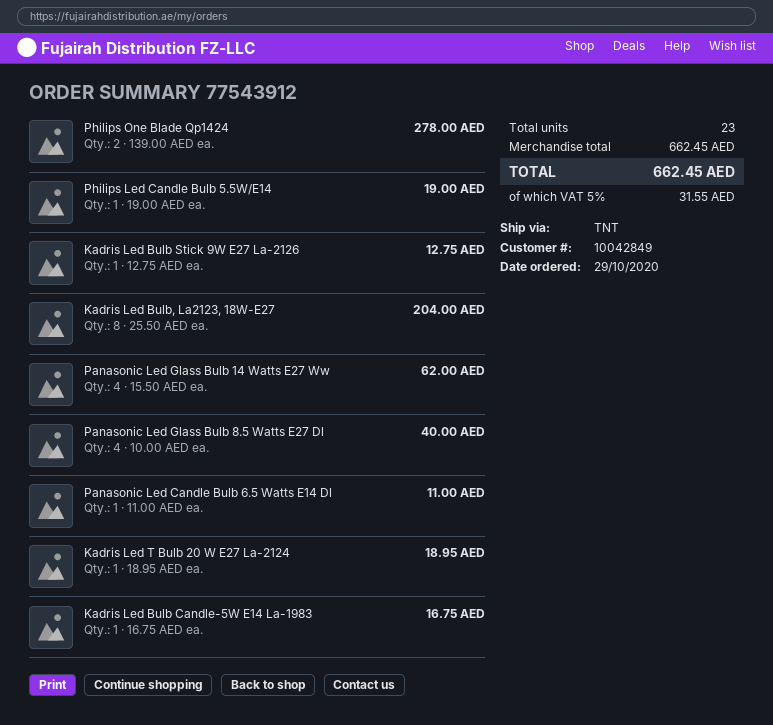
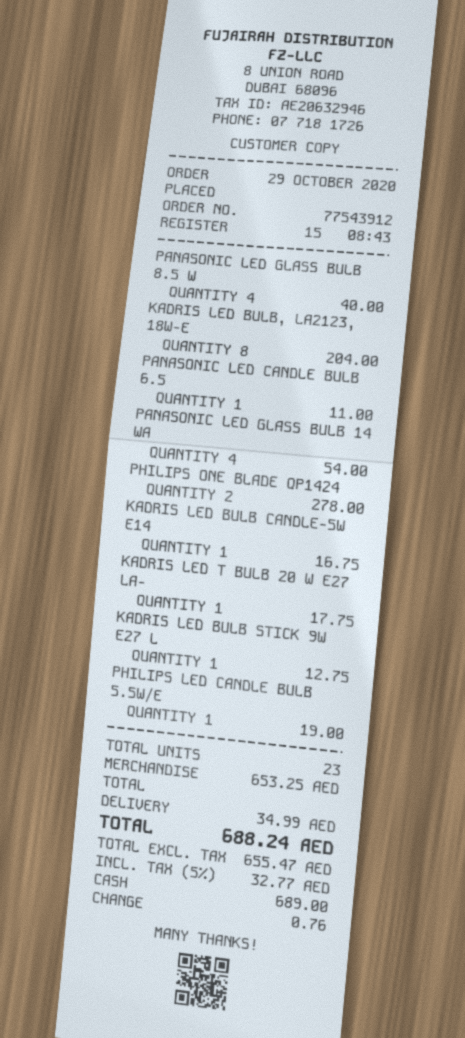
Panasonic Led Glass Bulb 14 Watts E27 Ww: 4 for 62.00 -> 4 for 54.00
Kadris Led T Bulb 20 W E27 La-2124: 1 for 18.95 -> 1 for 17.75
subtotal: 662.45 -> 653.25
shipping: none -> 34.99
tax: 5% = 31.55 -> 5% = 32.77
total: 662.45 -> 688.24

